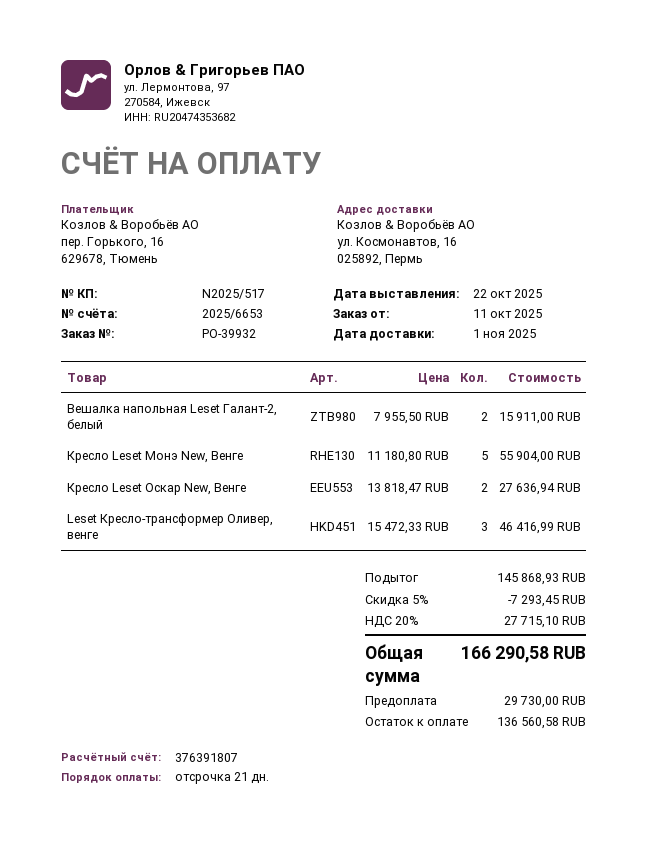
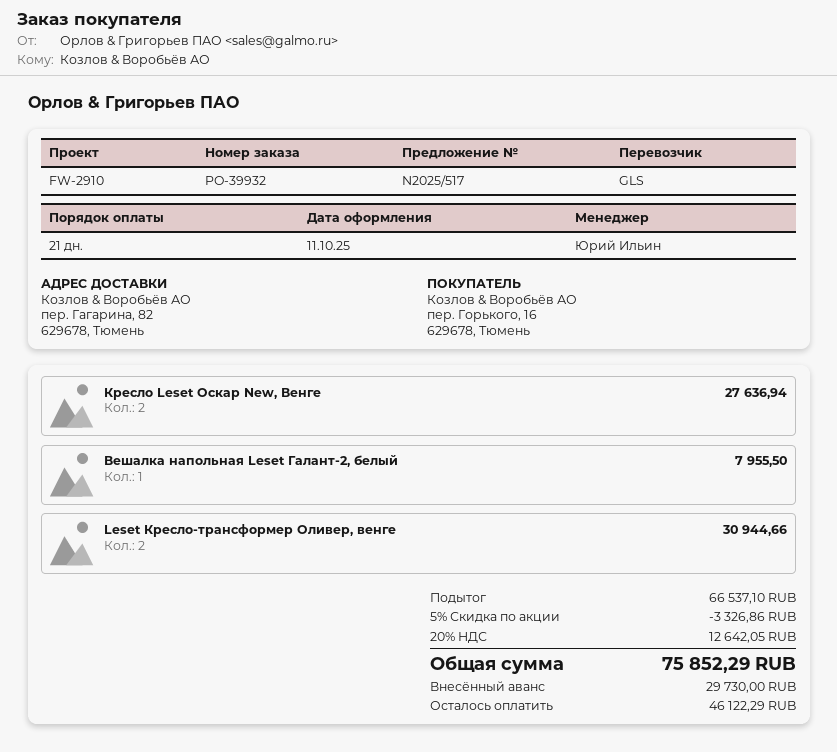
ship to: ул. Космонавтов, 16, 025892, Пермь -> пер. Гагарина, 82, 629678, Тюмень
Вешалка напольная Leset Галант-2, белый: 2 for 15911.00 -> 1 for 7955.50
Кресло Leset Монэ New, Венге: 5 for 55904.00 -> none
Leset Кресло-трансформер Оливер, венге: 3 for 46416.99 -> 2 for 30944.66
subtotal: 145868.93 -> 66537.10
discount: 5% = 7293.45 -> 5% = 3326.86
tax: 20% = 27715.10 -> 20% = 12642.05
total: 166290.58 -> 75852.29
balance: 136560.58 -> 46122.29

